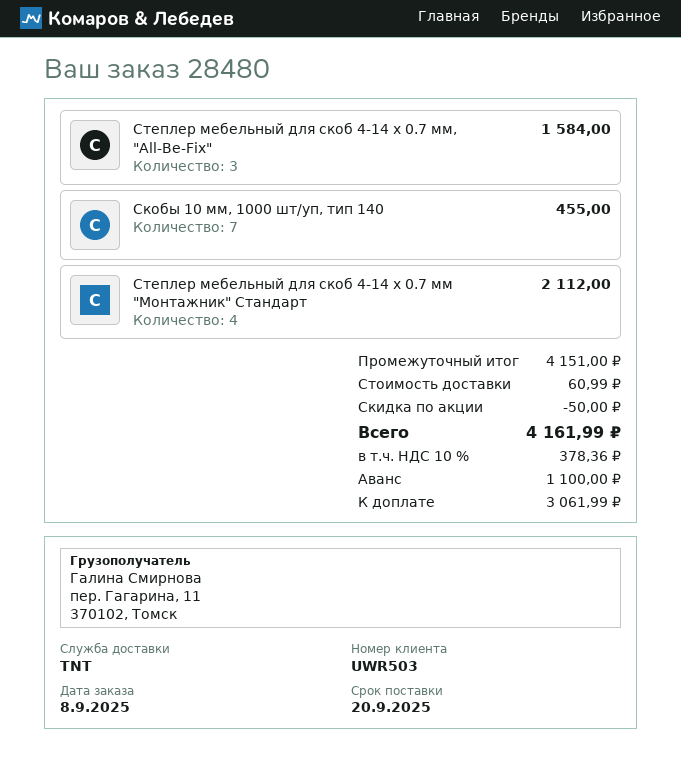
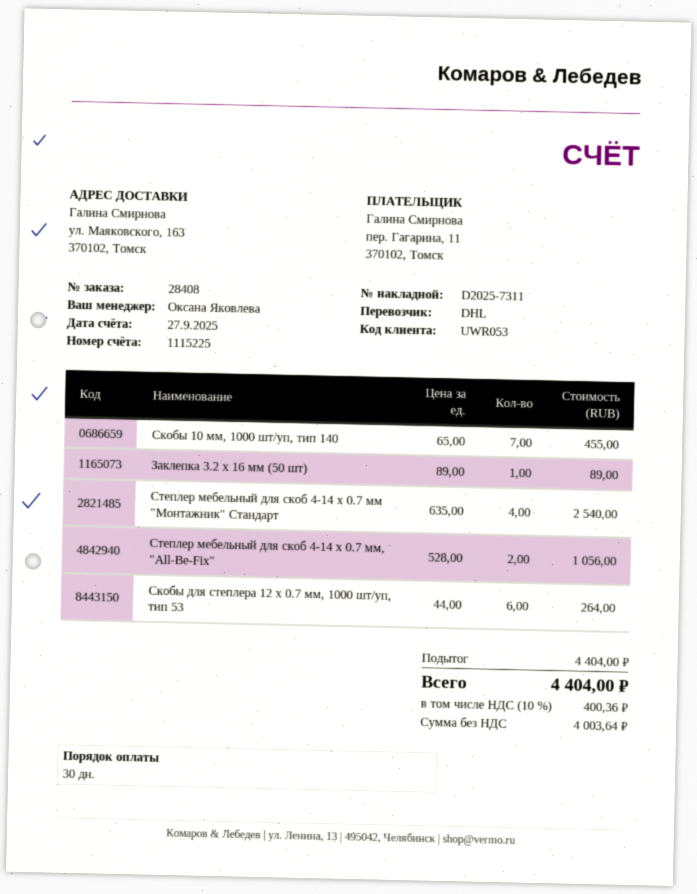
order number: 28480 -> 28408
customer number: UWR503 -> UWR053
shipping method: TNT -> DHL
ship to: пер. Гагарина, 11, 370102, Томск -> ул. Маяковского, 163, 370102, Томск
Степлер мебельный для скоб 4-14 х 0.7 мм, "All-Be-Fix": 3 for 1584.00 -> 2 for 1056.00
Степлер мебельный для скоб 4-14 х 0.7 мм "Монтажник" Стандарт: 4 for 2112.00 -> 4 for 2540.00
Заклепка 3.2 х 16 мм (50 шт): none -> 1 for 89.00
Скобы для степлера 12 х 0.7 мм, 1000 шт/уп, тип 53: none -> 6 for 264.00
subtotal: 4151.00 -> 4404.00
discount: 50.00 -> none
shipping: 60.99 -> none
tax: 10% = 378.36 -> 10% = 400.36
total: 4161.99 -> 4404.00

